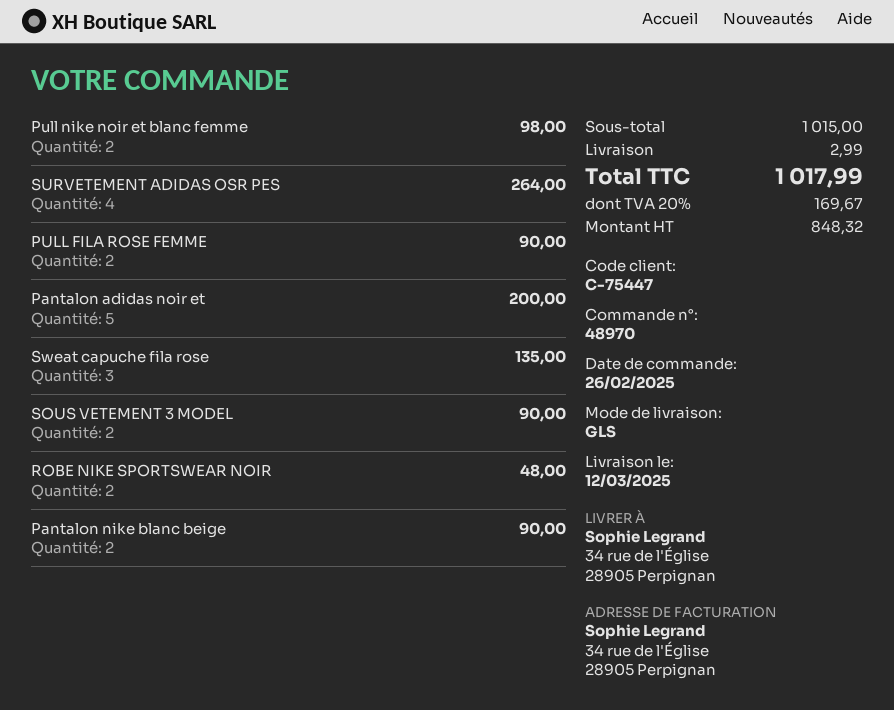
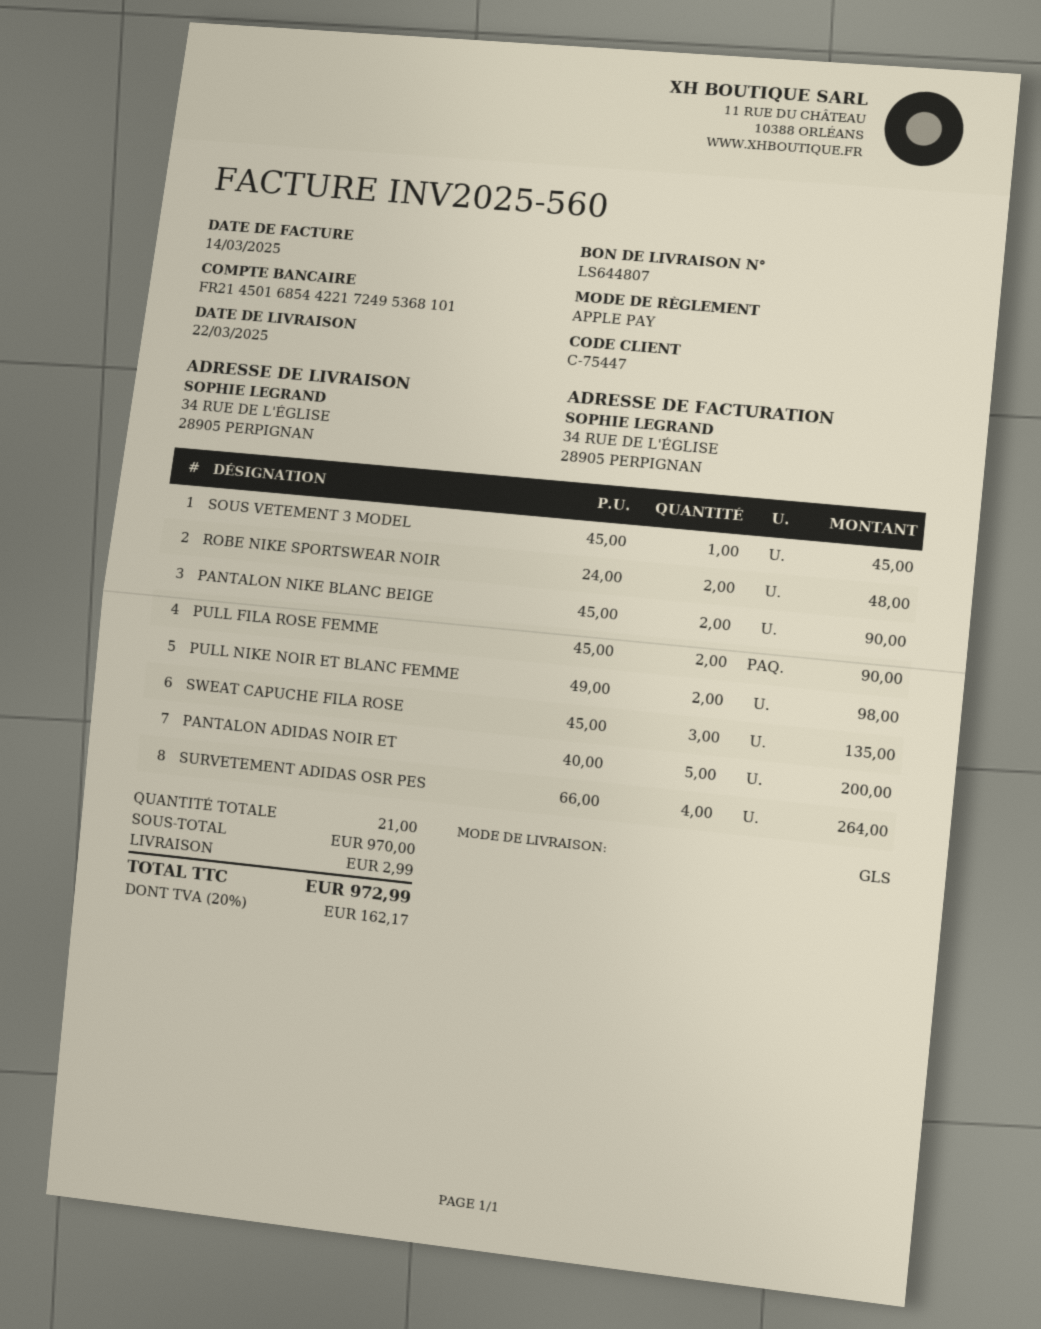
delivery date: 2025-03-12 -> 2025-03-22
SOUS VETEMENT 3 MODEL: 2 for 90.00 -> 1 for 45.00
subtotal: 1015.00 -> 970.00
tax: 20% = 169.67 -> 20% = 162.17
total: 1017.99 -> 972.99

